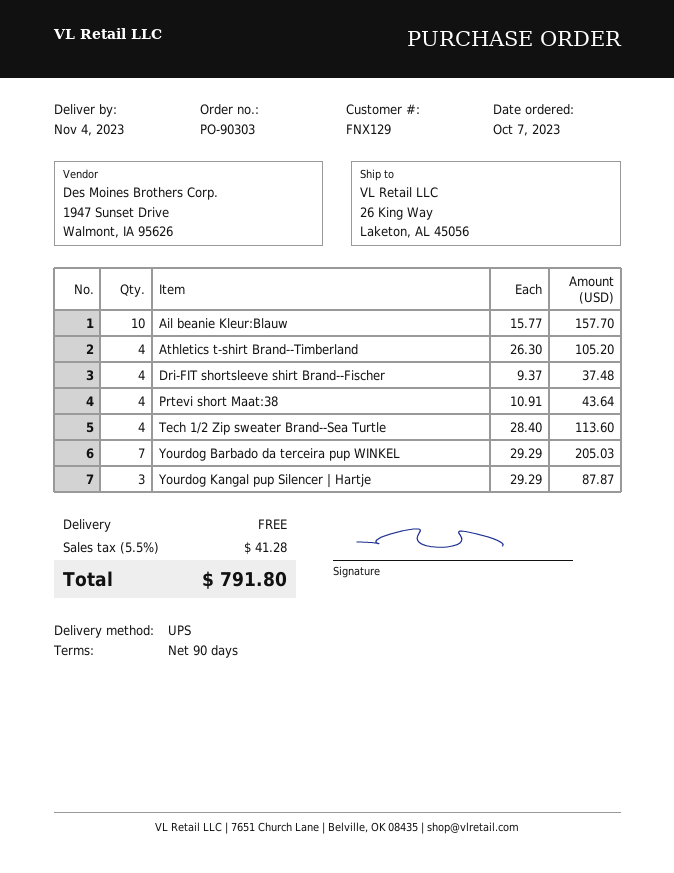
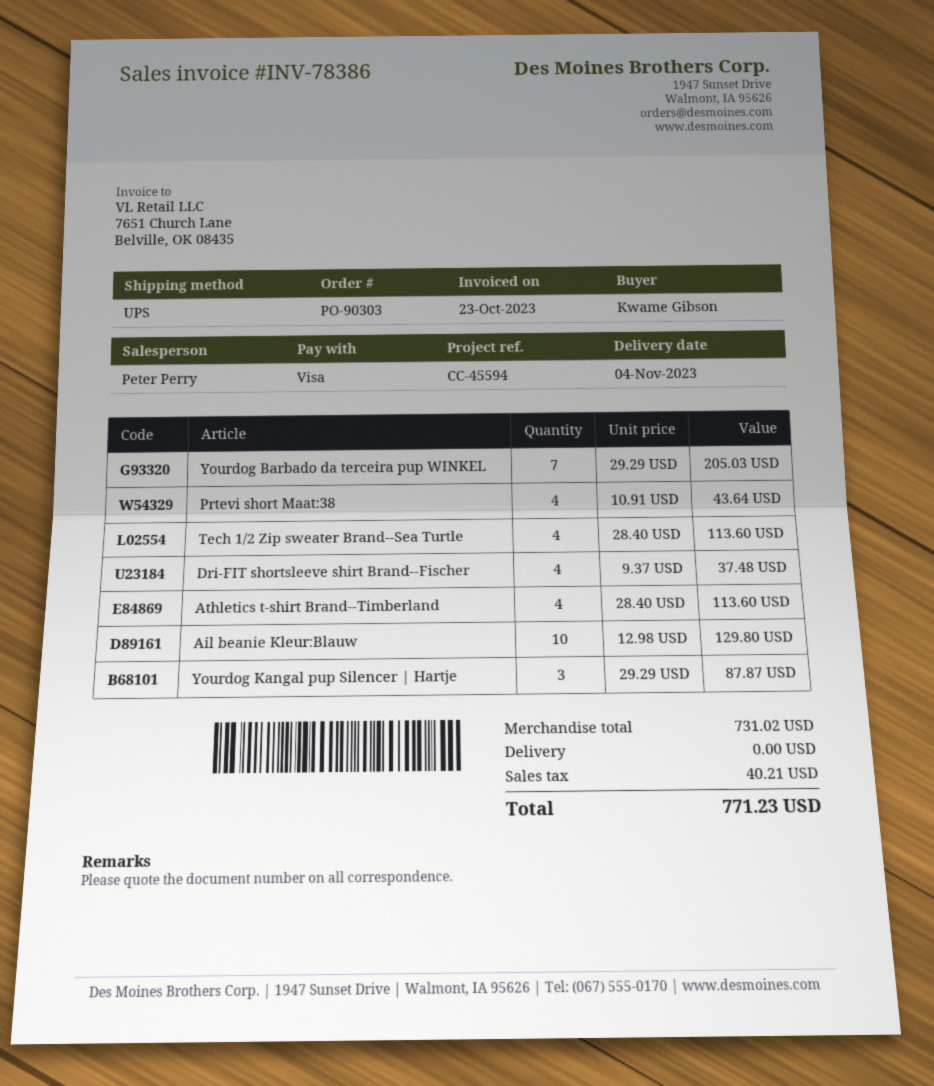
Ail beanie Kleur:Blauw: 10 x 15.77 = 157.70 -> 10 x 12.98 = 129.80
Athletics t-shirt Brand--Timberland: 4 x 26.30 = 105.20 -> 4 x 28.40 = 113.60
tax: 41.28 -> 40.21
total: 791.80 -> 771.23

